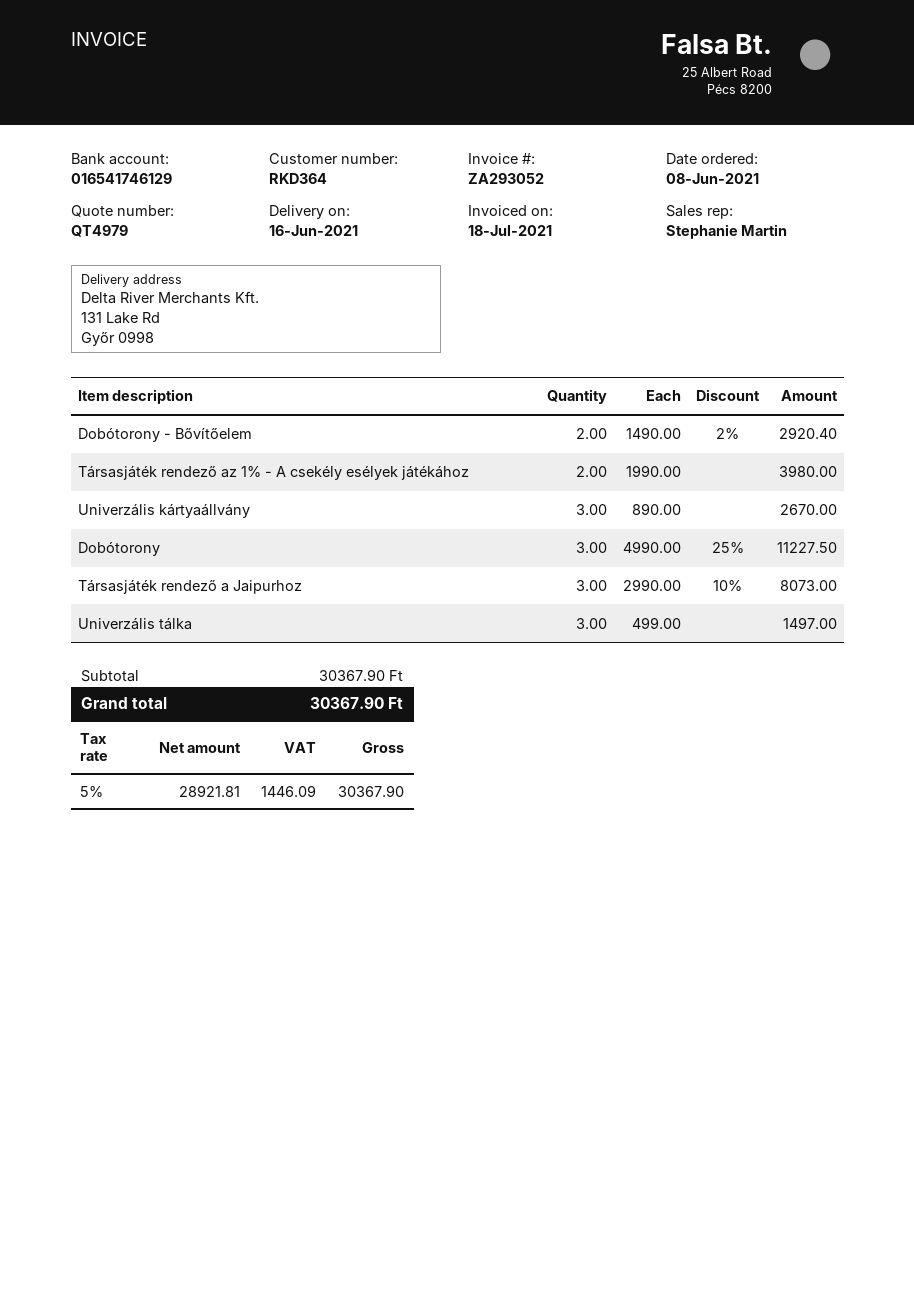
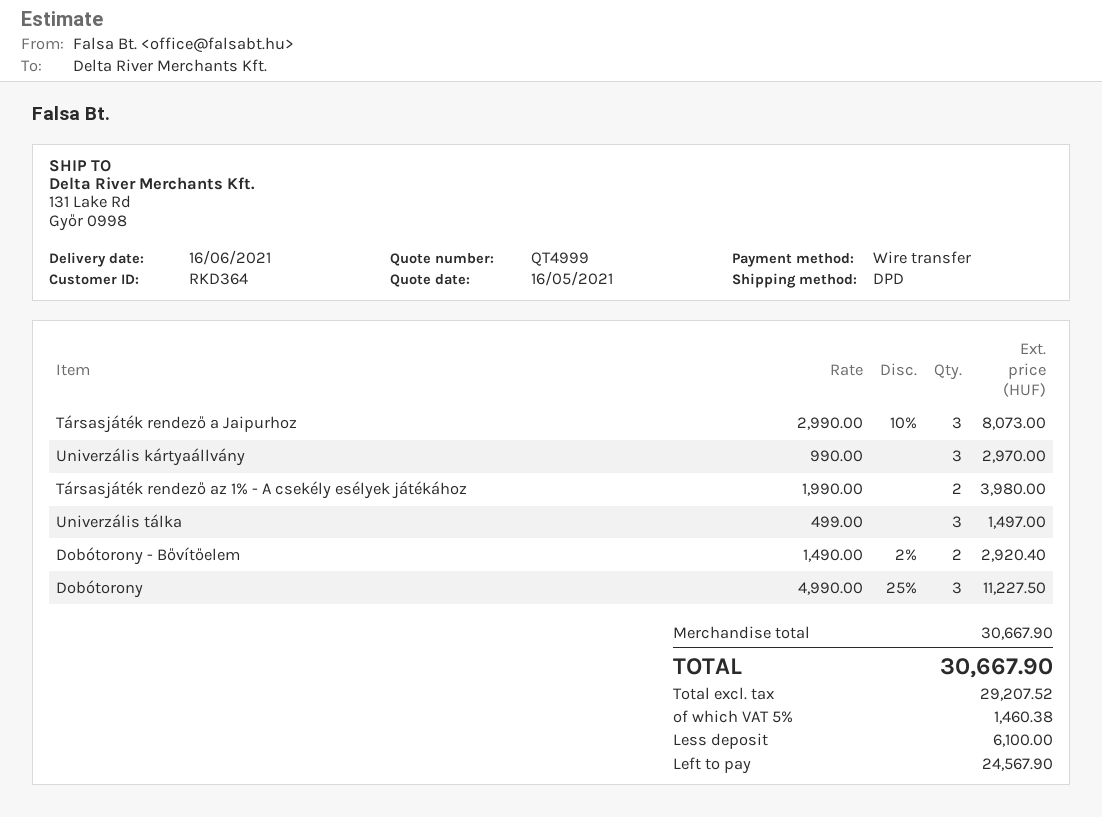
quote number: QT4979 -> QT4999
Univerzális kártyaállvány: 3 x 890.00 = 2670.00 -> 3 x 990.00 = 2970.00
subtotal: 30367.90 -> 30667.90
net: 28921.81 -> 29207.52
tax: 5% = 1446.09 -> 5% = 1460.38
total: 30367.90 -> 30667.90

